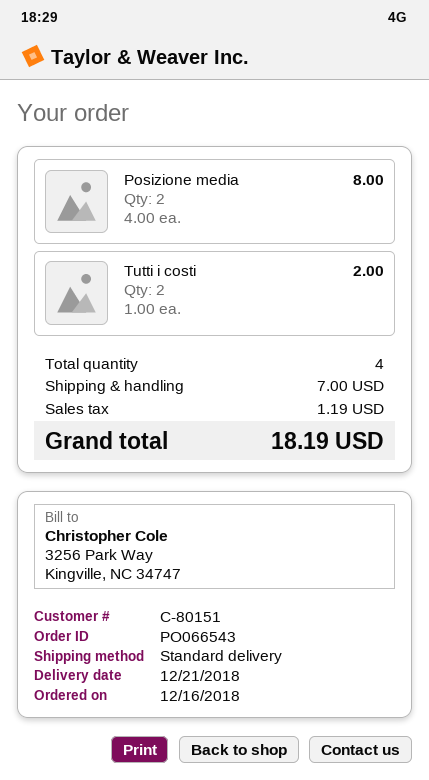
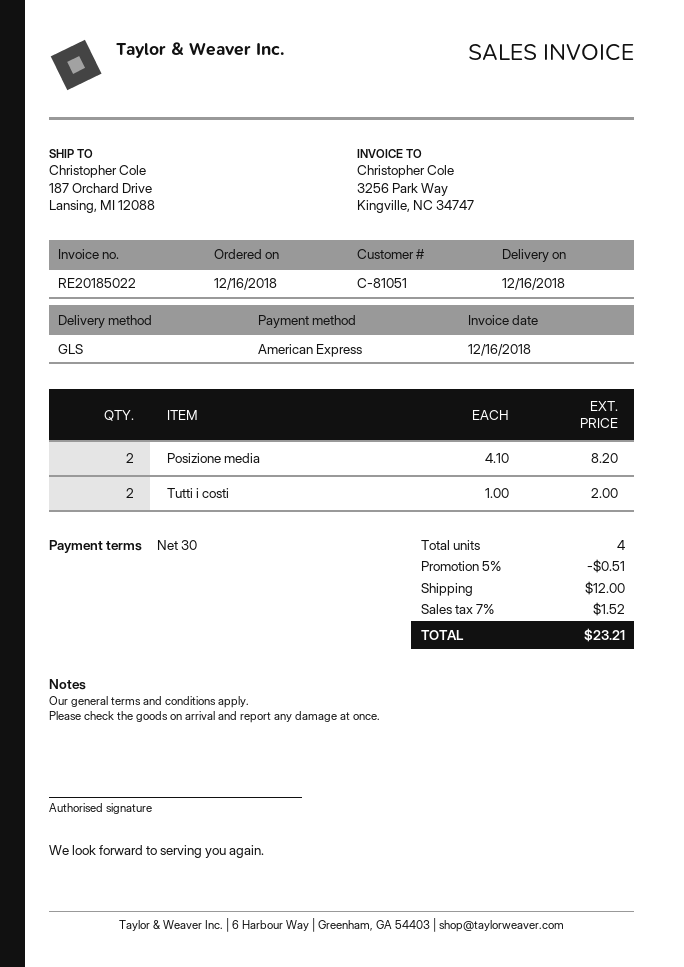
delivery date: 2018-12-21 -> 2018-12-16
customer number: C-80151 -> C-81051
shipping method: standard -> GLS
Posizione media: 2 x 4.00 = 8.00 -> 2 x 4.10 = 8.20
discount: none -> 5% = 0.51
shipping: 7.00 -> 12.00
tax: 1.19 -> 1.52
total: 18.19 -> 23.21

